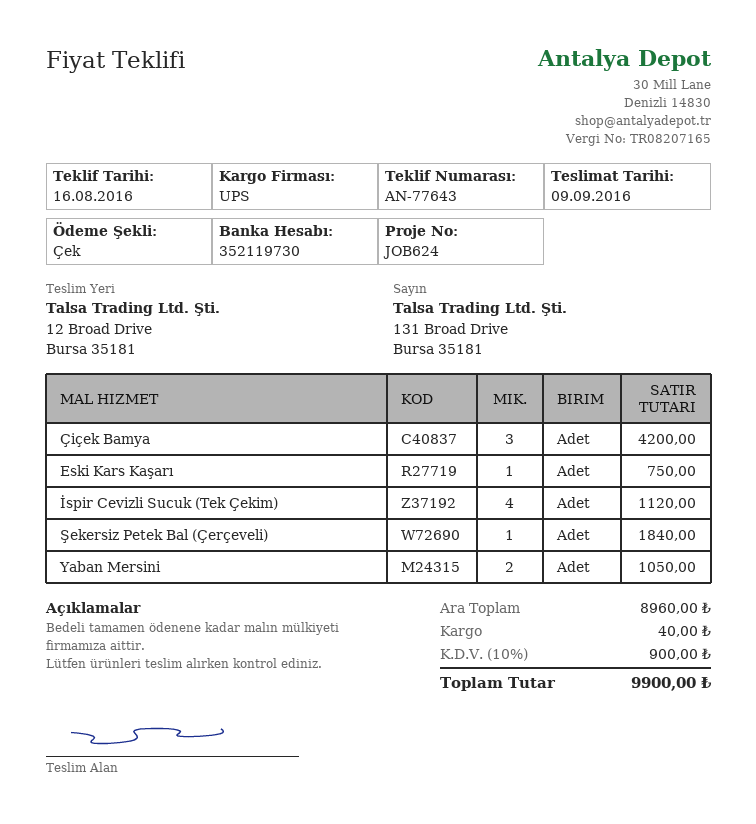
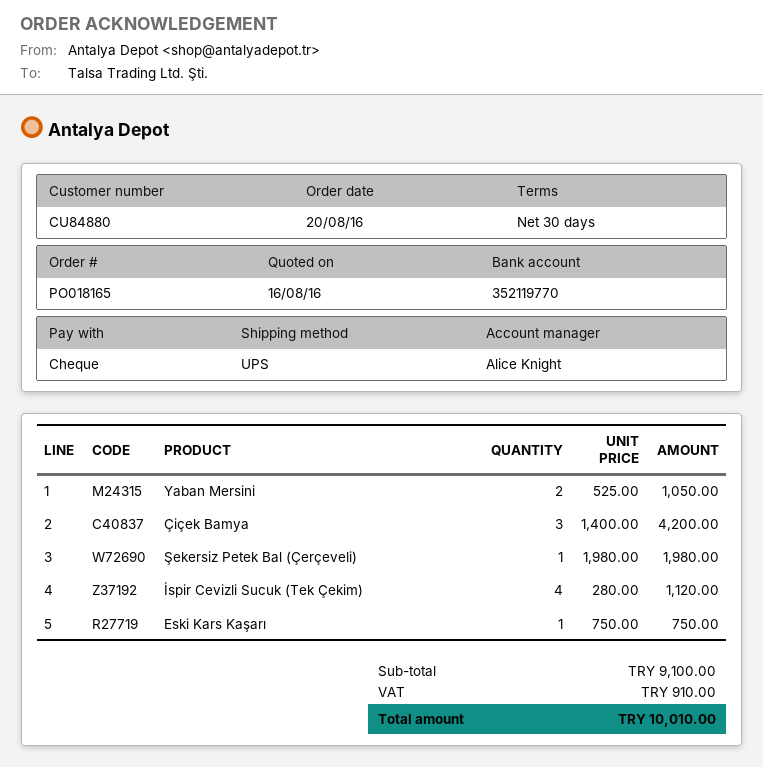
bank account: 352119730 -> 352119770
Şekersiz Petek Bal (Çerçeveli): 1 for 1840.00 -> 1 for 1980.00
subtotal: 8960.00 -> 9100.00
shipping: 40.00 -> none
tax: 900.00 -> 910.00
total: 9900.00 -> 10010.00

